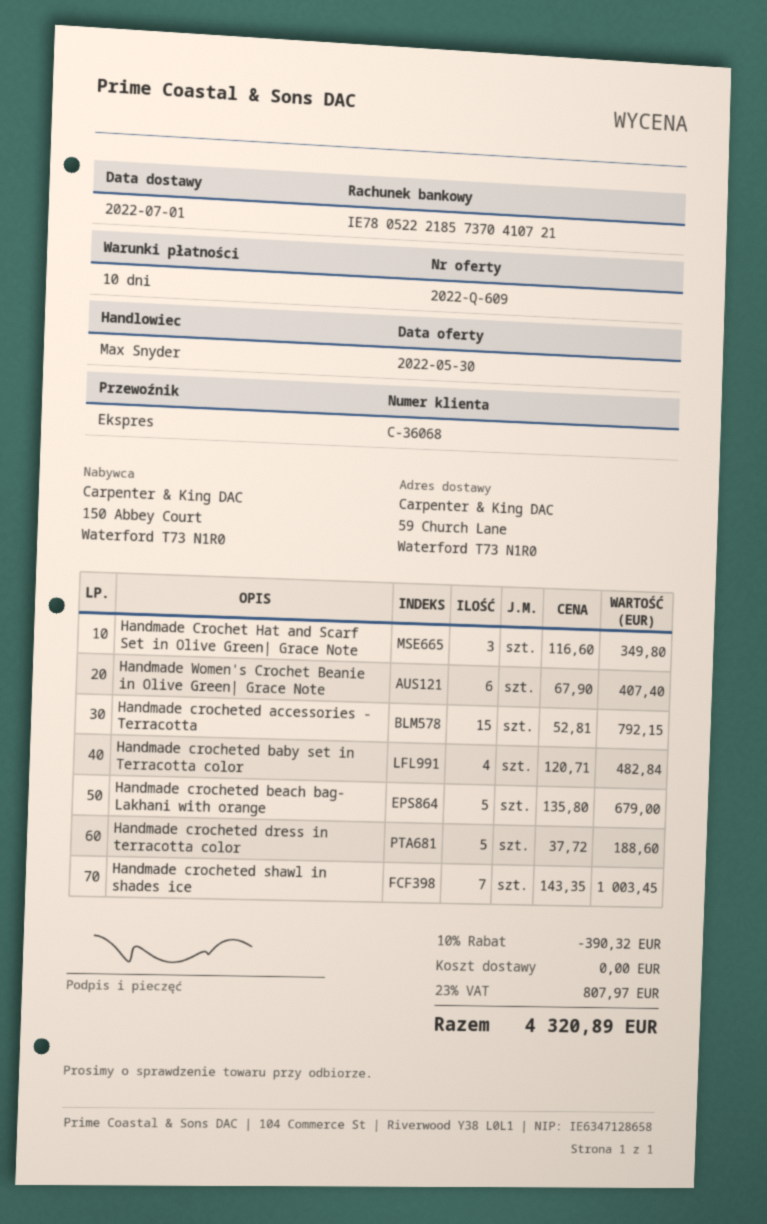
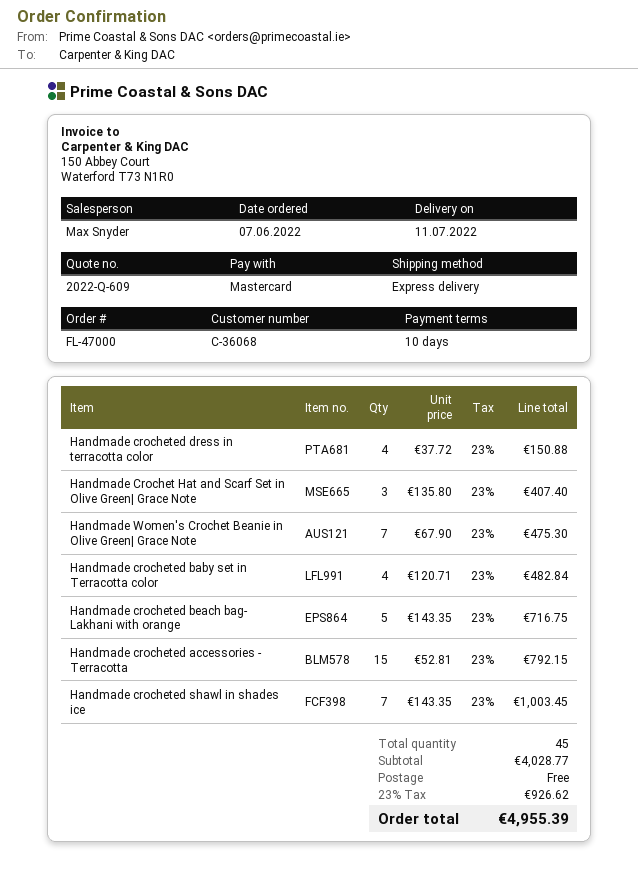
delivery date: 2022-07-01 -> 2022-07-11
Handmade Crochet Hat and Scarf Set in Olive Green| Grace Note: 3 x 116.60 = 349.80 -> 3 x 135.80 = 407.40
Handmade Women's Crochet Beanie in Olive Green| Grace Note: 6 x 67.90 = 407.40 -> 7 x 67.90 = 475.30
Handmade crocheted beach bag- Lakhani with orange: 5 x 135.80 = 679.00 -> 5 x 143.35 = 716.75
Handmade crocheted dress in terracotta color: 5 x 37.72 = 188.60 -> 4 x 37.72 = 150.88
discount: 10% = 390.32 -> none
tax: 23% = 807.97 -> 23% = 926.62
total: 4320.89 -> 4955.39

